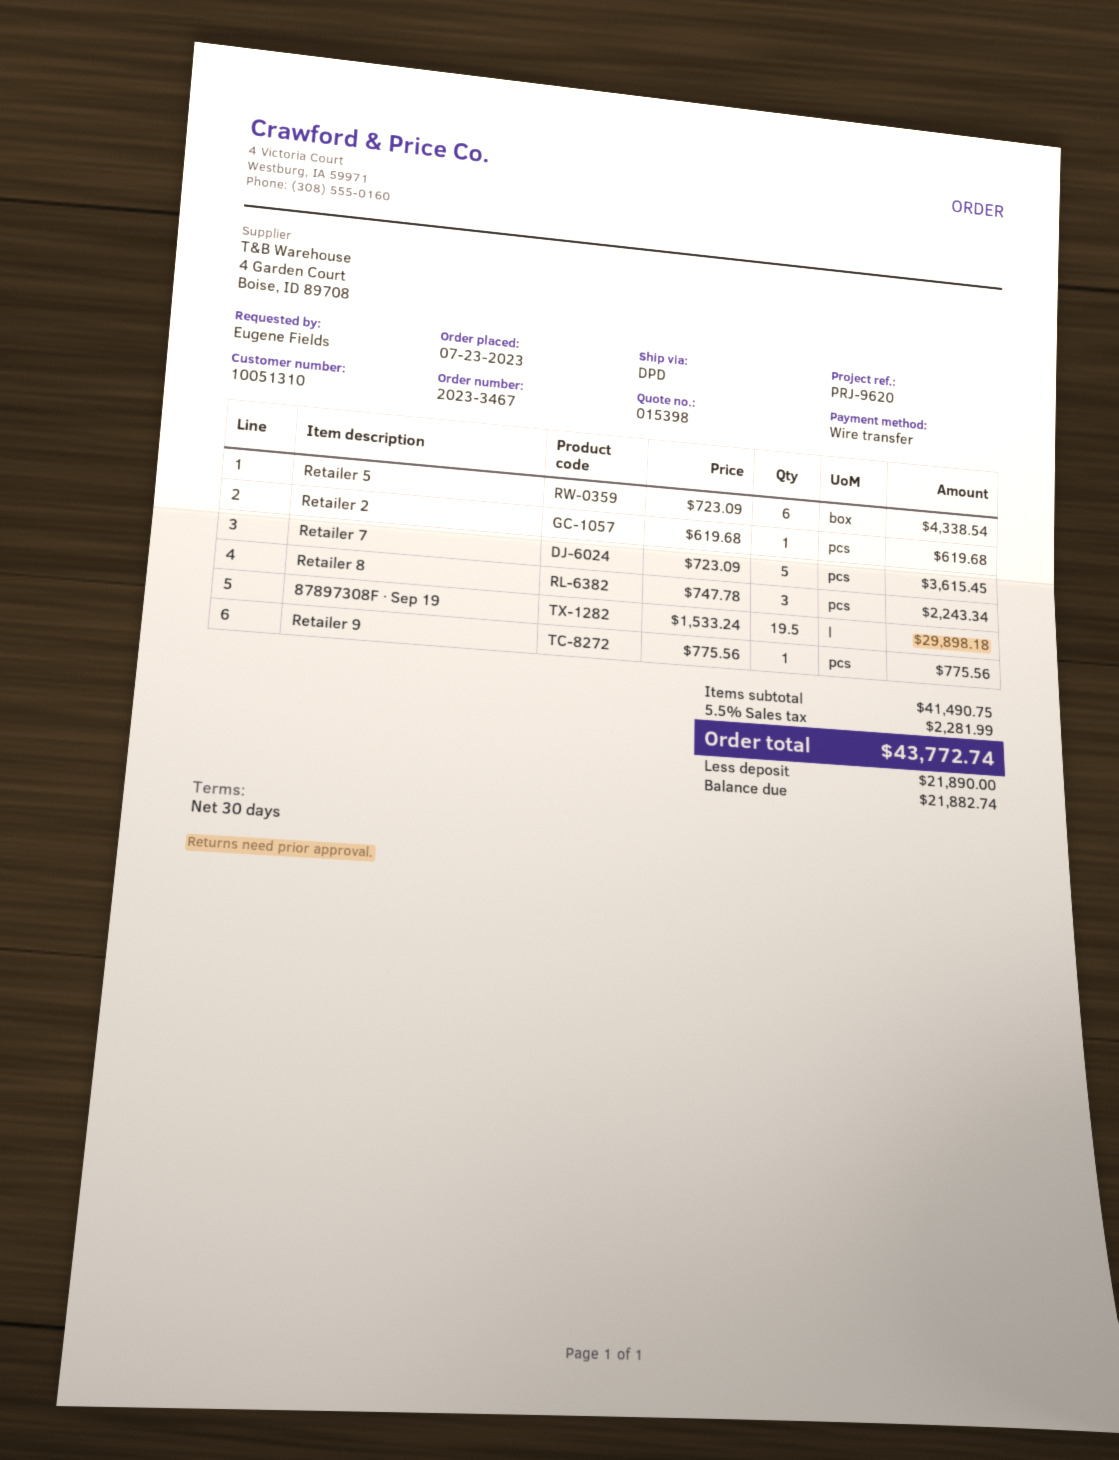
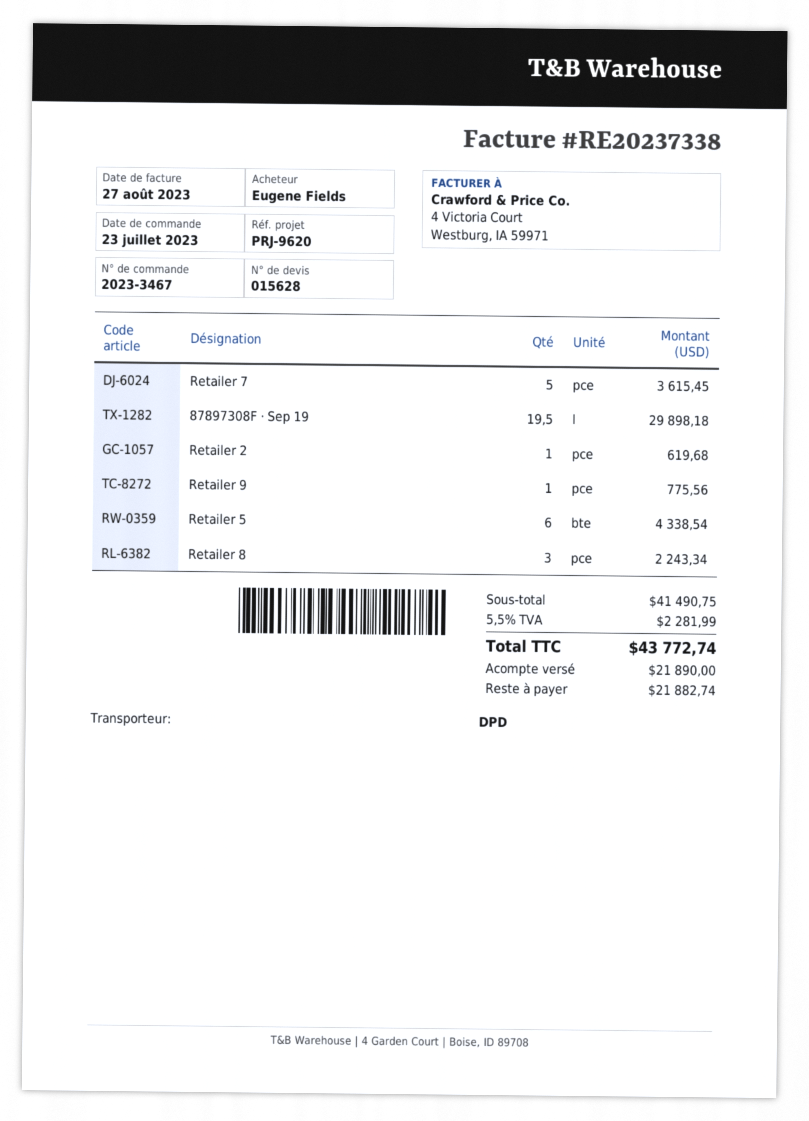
quote number: 015398 -> 015628

